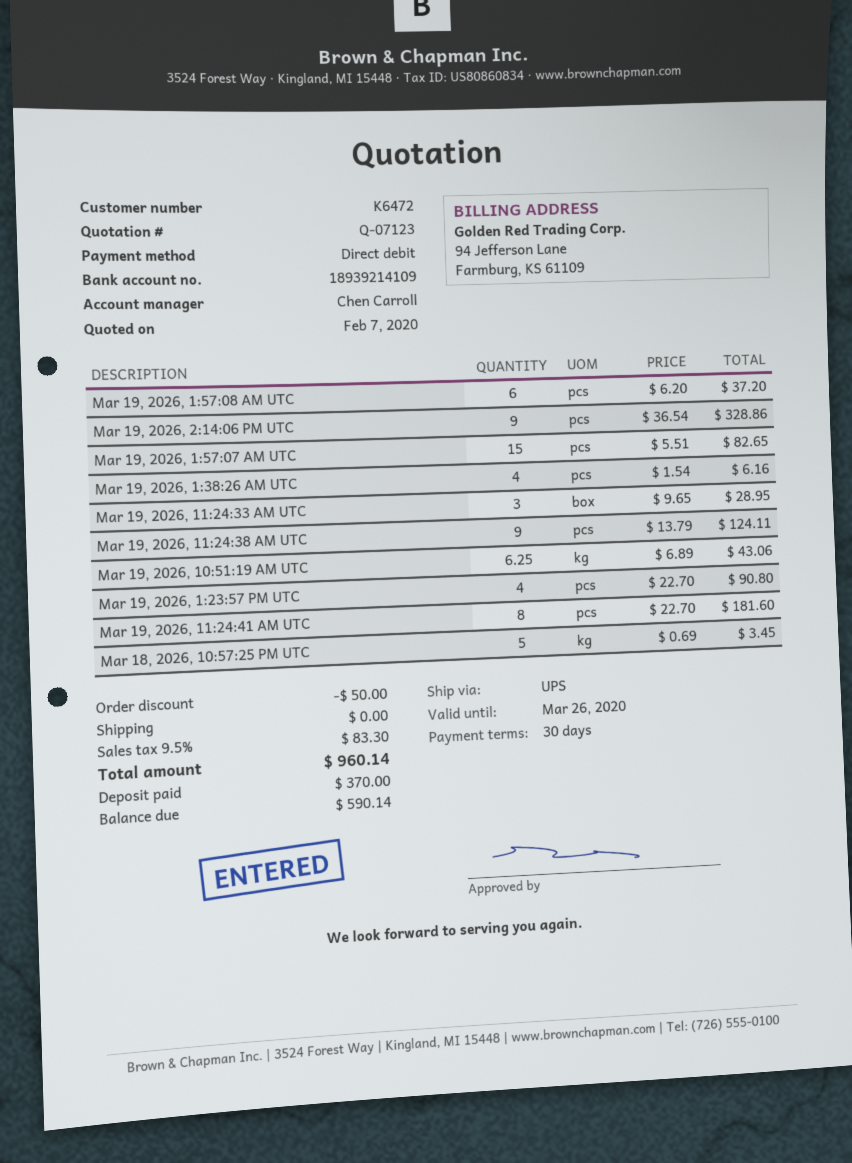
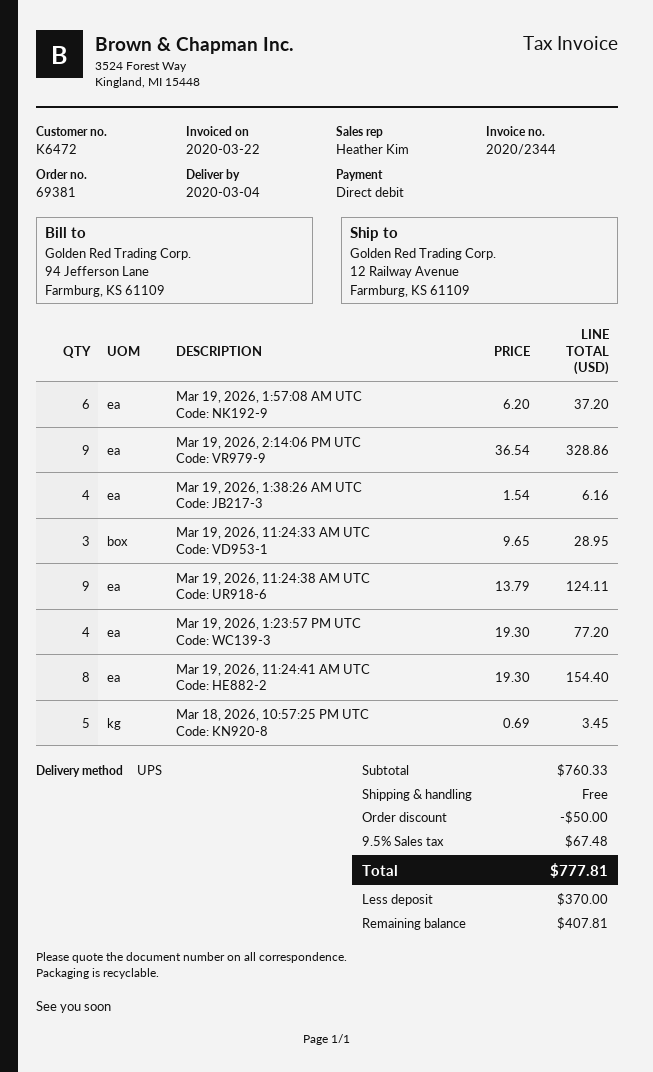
sales rep: Chen Carroll -> Heather Kim
Mar 19, 2026, 1:57:07 AM UTC: 15 x 5.51 = 82.65 -> none
Mar 19, 2026, 10:51:19 AM UTC: 6.25 x 6.89 = 43.06 -> none
Mar 19, 2026, 1:23:57 PM UTC: 4 x 22.70 = 90.80 -> 4 x 19.30 = 77.20
Mar 19, 2026, 11:24:41 AM UTC: 8 x 22.70 = 181.60 -> 8 x 19.30 = 154.40
tax: 9.5% = 83.30 -> 9.5% = 67.48
total: 960.14 -> 777.81
balance: 590.14 -> 407.81

